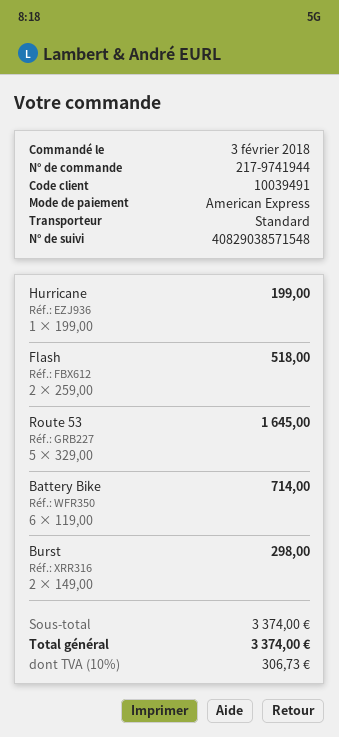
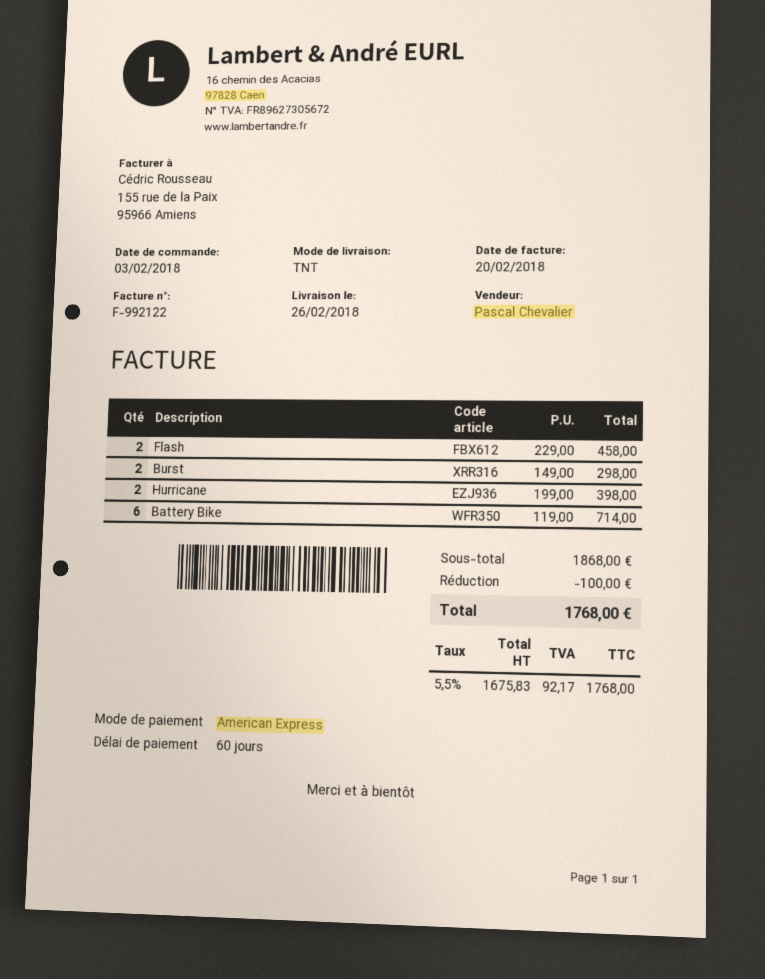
shipping method: standard -> TNT
Hurricane: 1 x 199.00 = 199.00 -> 2 x 199.00 = 398.00
Flash: 2 x 259.00 = 518.00 -> 2 x 229.00 = 458.00
Route 53: 5 x 329.00 = 1645.00 -> none
subtotal: 3374.00 -> 1868.00
discount: none -> 100.00
tax: 10% = 306.73 -> 5.5% = 92.17
total: 3374.00 -> 1768.00

